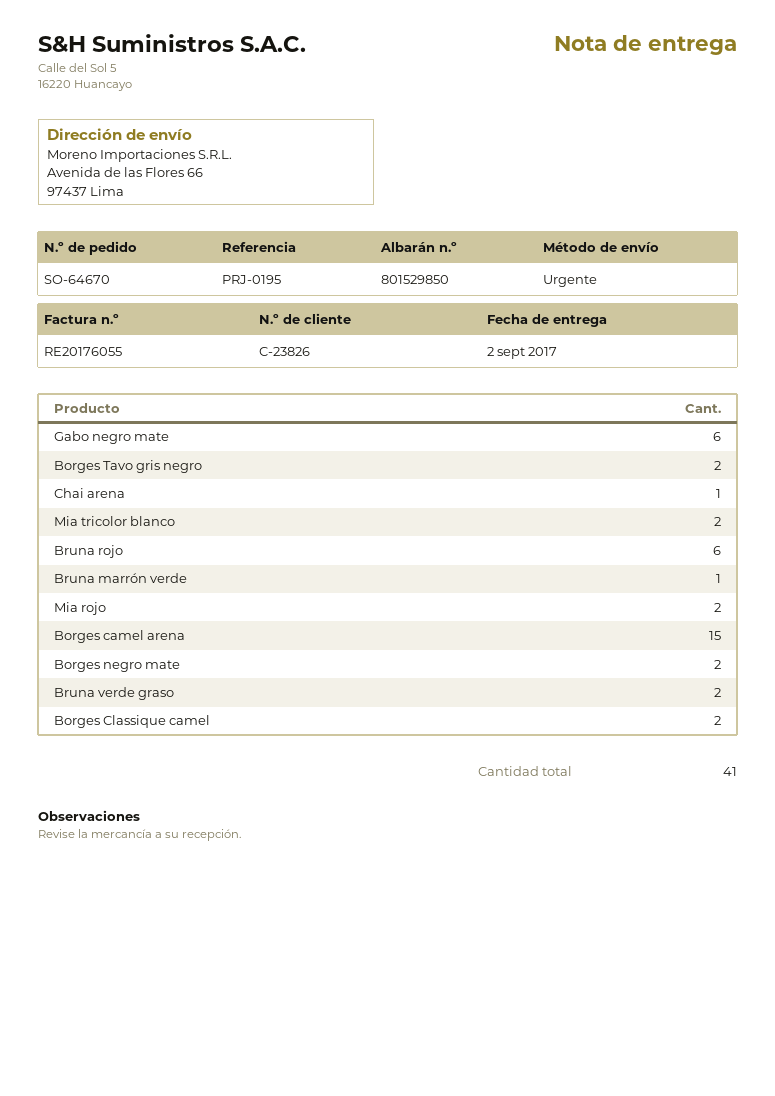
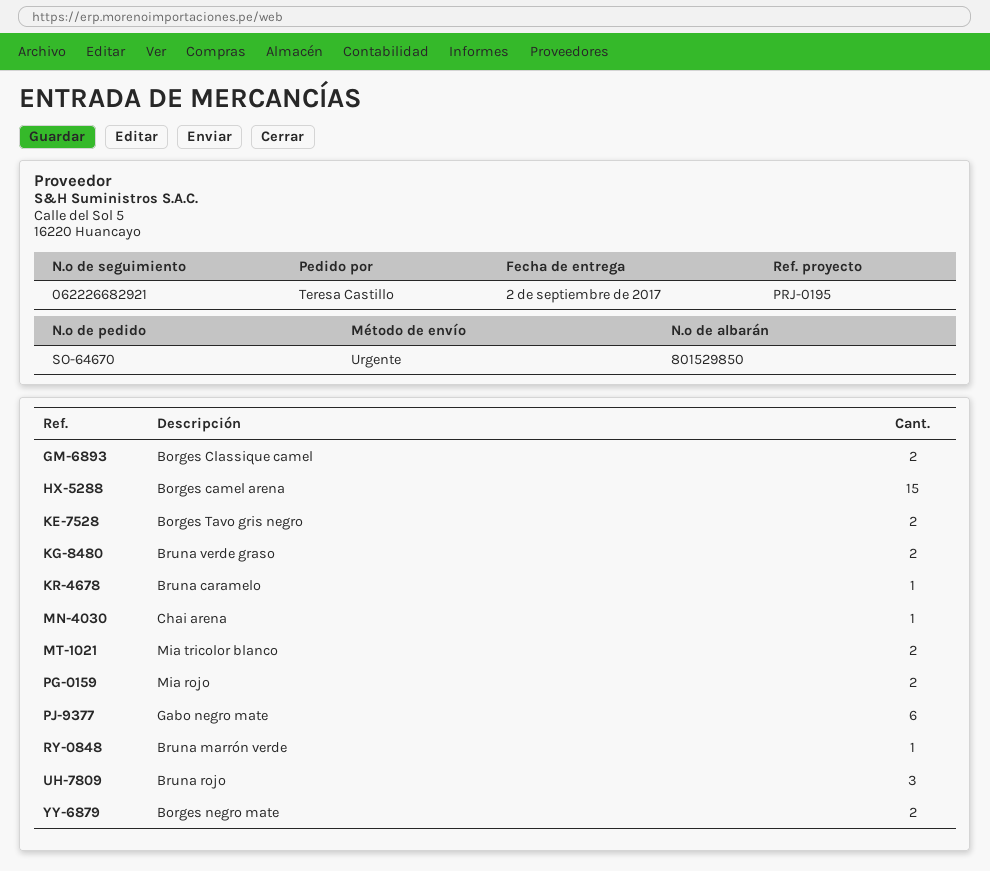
Bruna rojo: 6 -> 3
Bruna caramelo: none -> 1

